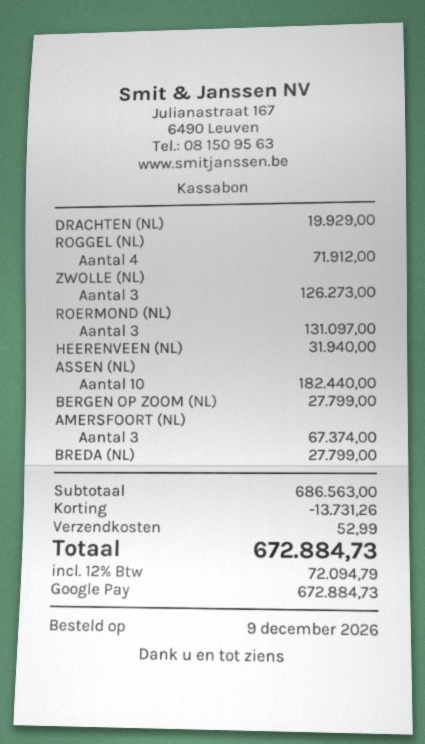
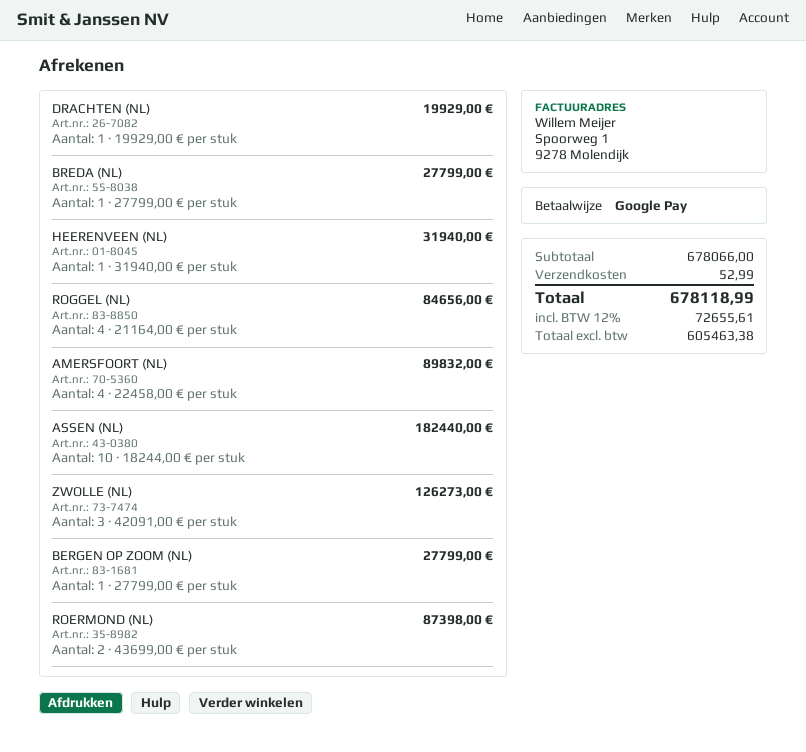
ROGGEL (NL): 4 for 71912.00 -> 4 for 84656.00
ROERMOND (NL): 3 for 131097.00 -> 2 for 87398.00
AMERSFOORT (NL): 3 for 67374.00 -> 4 for 89832.00
subtotal: 686563.00 -> 678066.00
discount: 13731.26 -> none
tax: 12% = 72094.79 -> 12% = 72655.61
total: 672884.73 -> 678118.99

